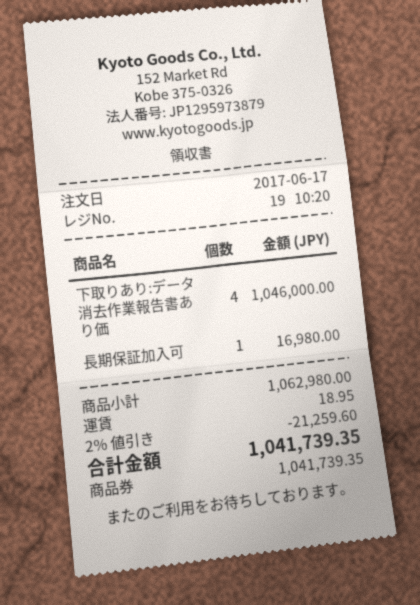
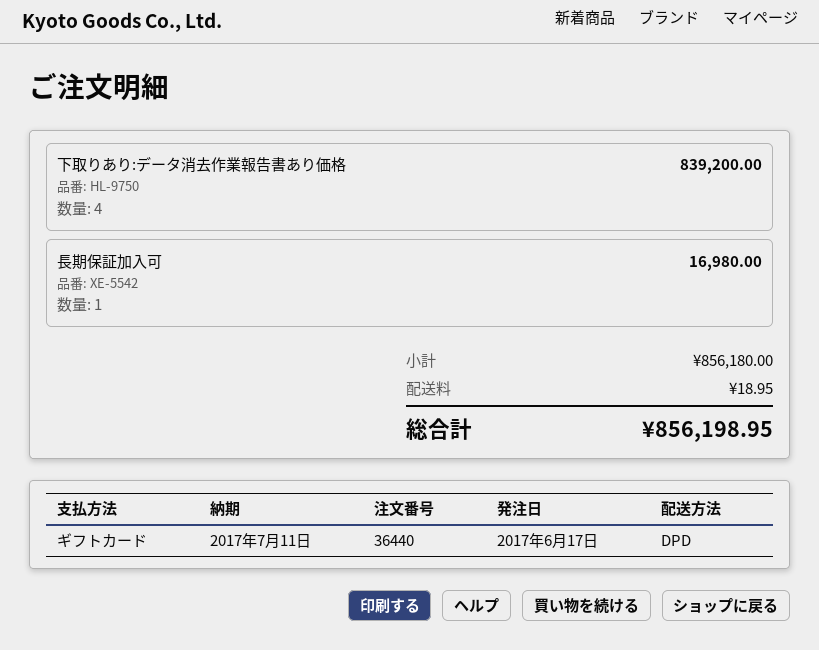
下取りあり:データ消去作業報告書あり価: 4 for 1046000.00 -> 4 for 839200.00
subtotal: 1062980.00 -> 856180.00
discount: 2% = 21259.60 -> none
total: 1041739.35 -> 856198.95

